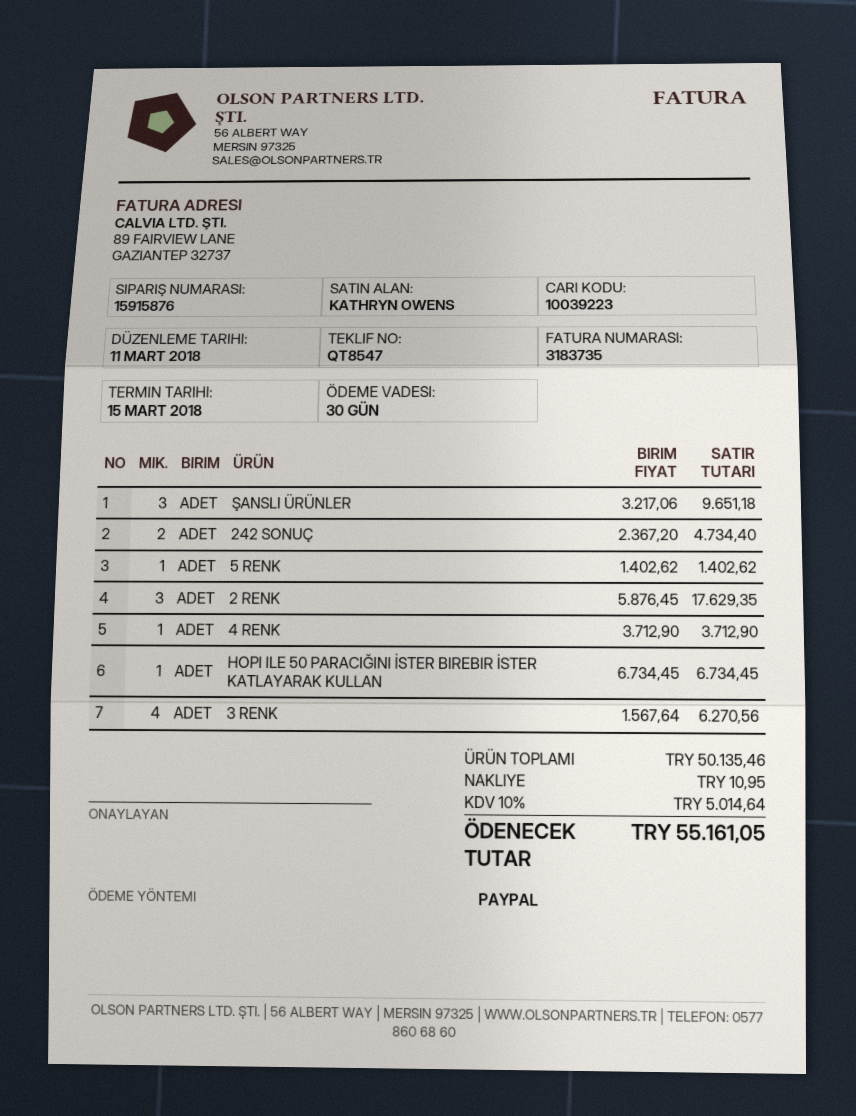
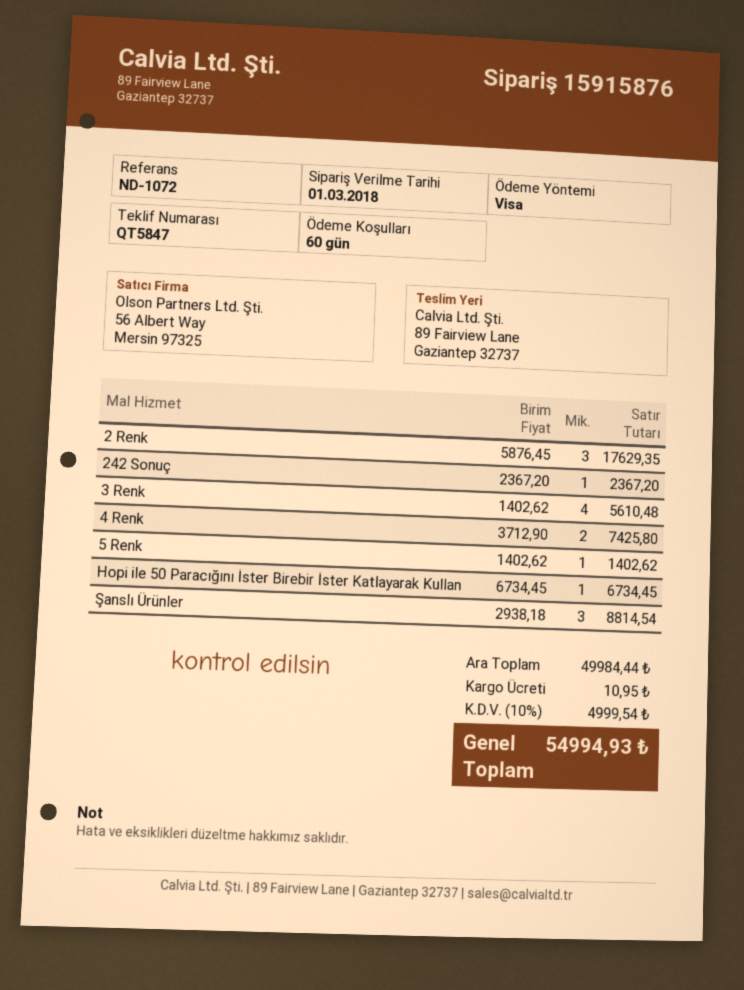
quote number: QT8547 -> QT5847
payment terms: 30 days -> 60 days
payment method: PayPal -> Visa
ŞANSLI ÜRÜNLER: 3 x 3217.06 = 9651.18 -> 3 x 2938.18 = 8814.54
242 SONUÇ: 2 x 2367.20 = 4734.40 -> 1 x 2367.20 = 2367.20
4 RENK: 1 x 3712.90 = 3712.90 -> 2 x 3712.90 = 7425.80
3 RENK: 4 x 1567.64 = 6270.56 -> 4 x 1402.62 = 5610.48
subtotal: 50135.46 -> 49984.44
tax: 10% = 5014.64 -> 10% = 4999.54
total: 55161.05 -> 54994.93

